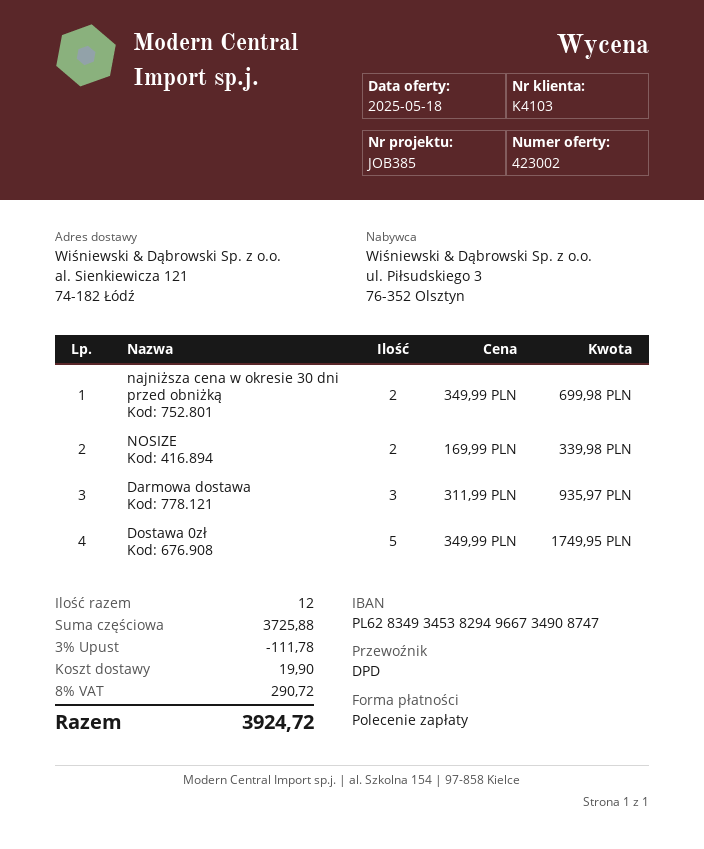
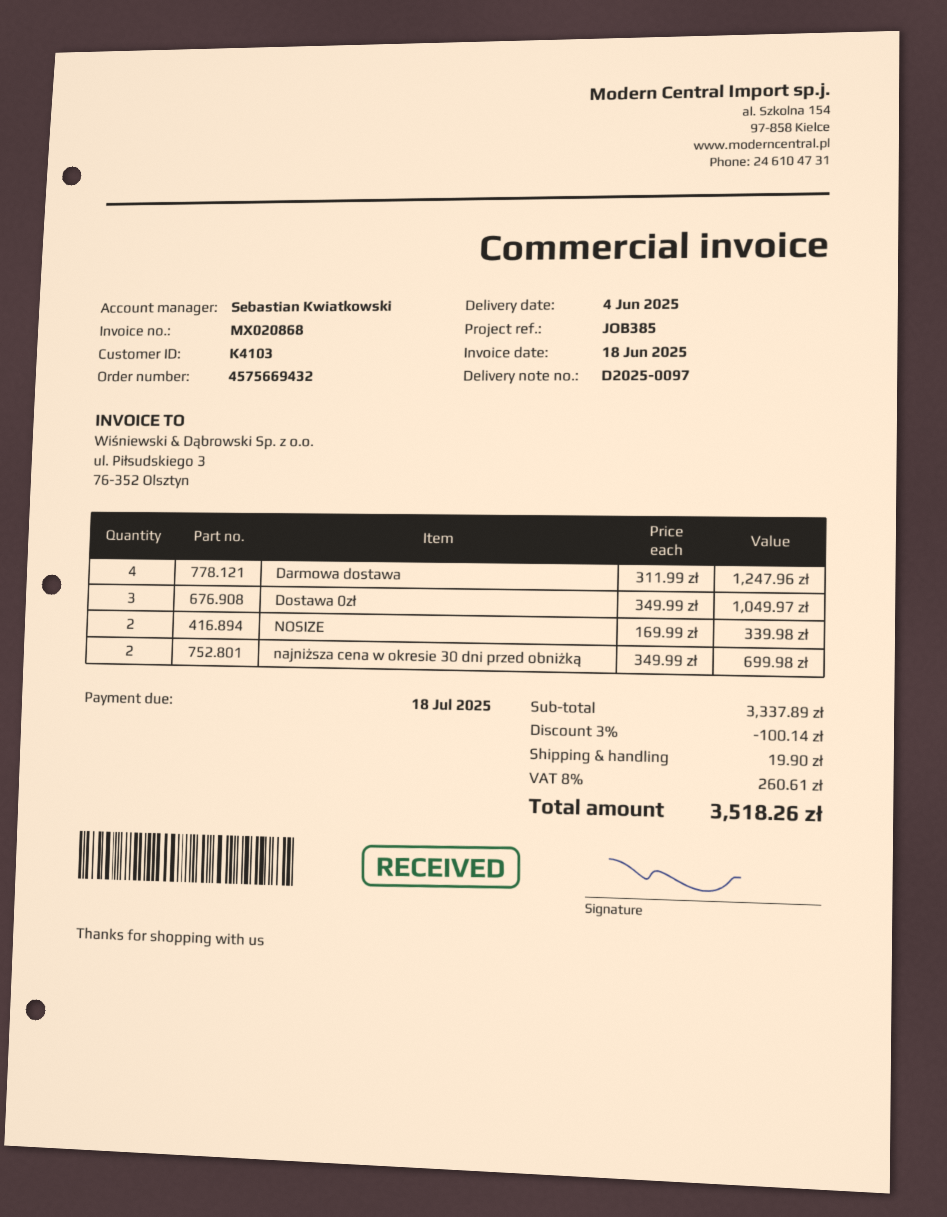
Darmowa dostawa: 3 x 311.99 = 935.97 -> 4 x 311.99 = 1247.96
Dostawa 0zł: 5 x 349.99 = 1749.95 -> 3 x 349.99 = 1049.97
subtotal: 3725.88 -> 3337.89
discount: 3% = 111.78 -> 3% = 100.14
tax: 8% = 290.72 -> 8% = 260.61
total: 3924.72 -> 3518.26

